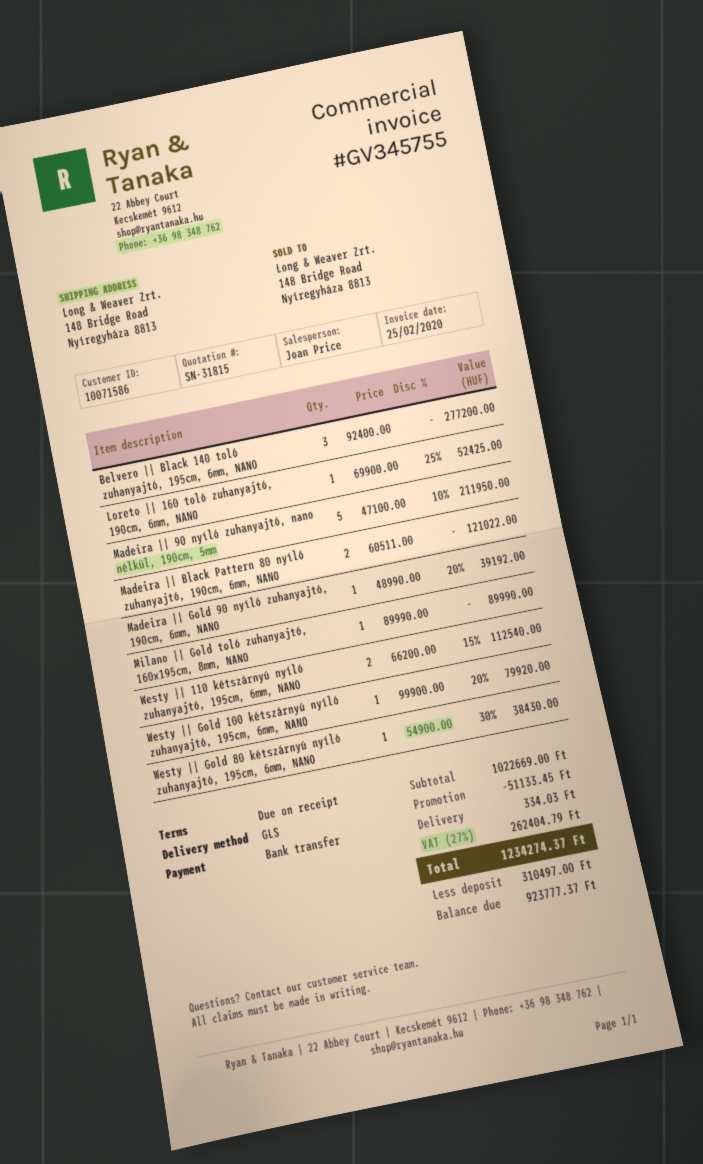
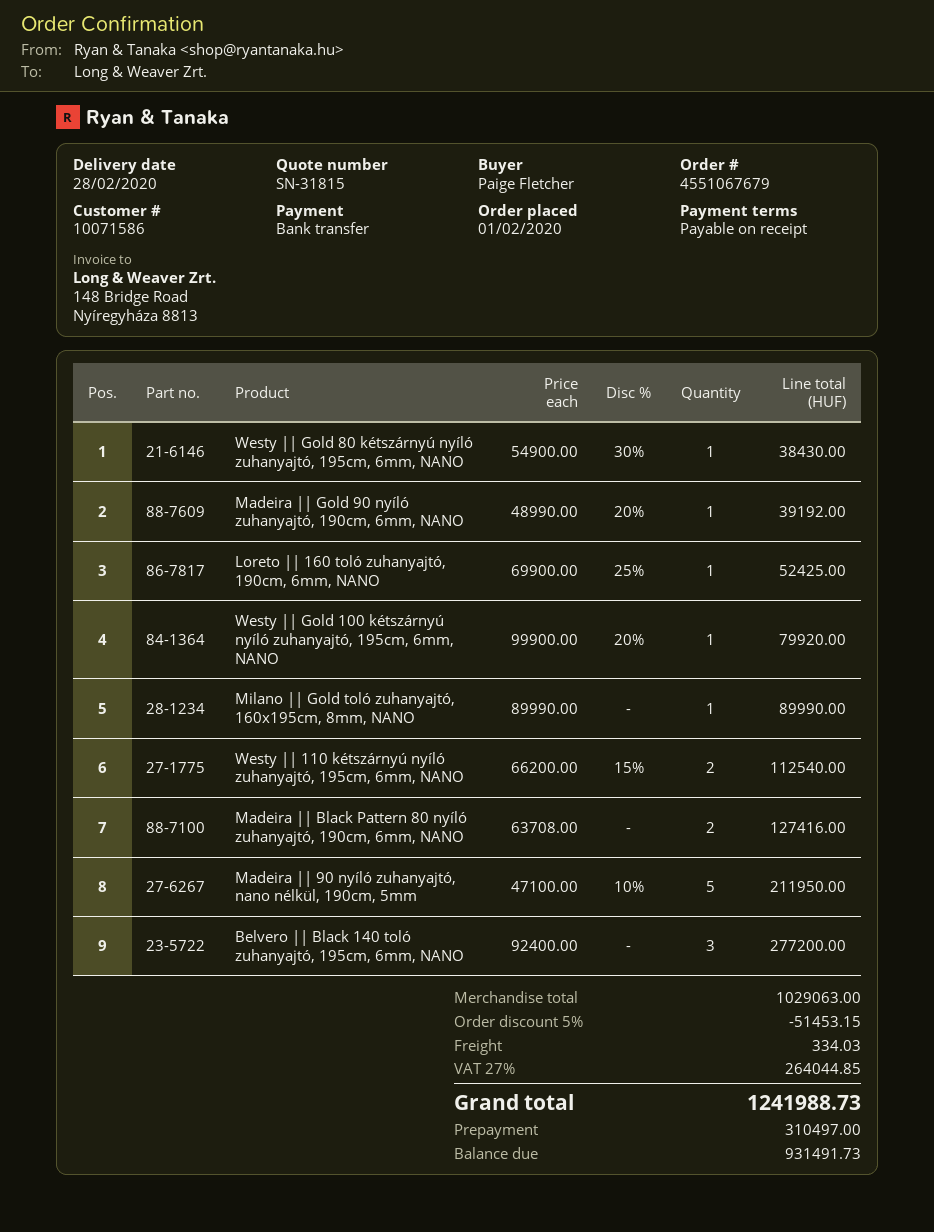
Madeira || Black Pattern 80 nyíló zuhanyajtó, 190cm, 6mm, NANO: 2 x 60511.00 = 121022.00 -> 2 x 63708.00 = 127416.00
subtotal: 1022669.00 -> 1029063.00
discount: 51133.45 -> 51453.15
tax: 27% = 262404.79 -> 27% = 264044.85
total: 1234274.37 -> 1241988.73
balance: 923777.37 -> 931491.73

